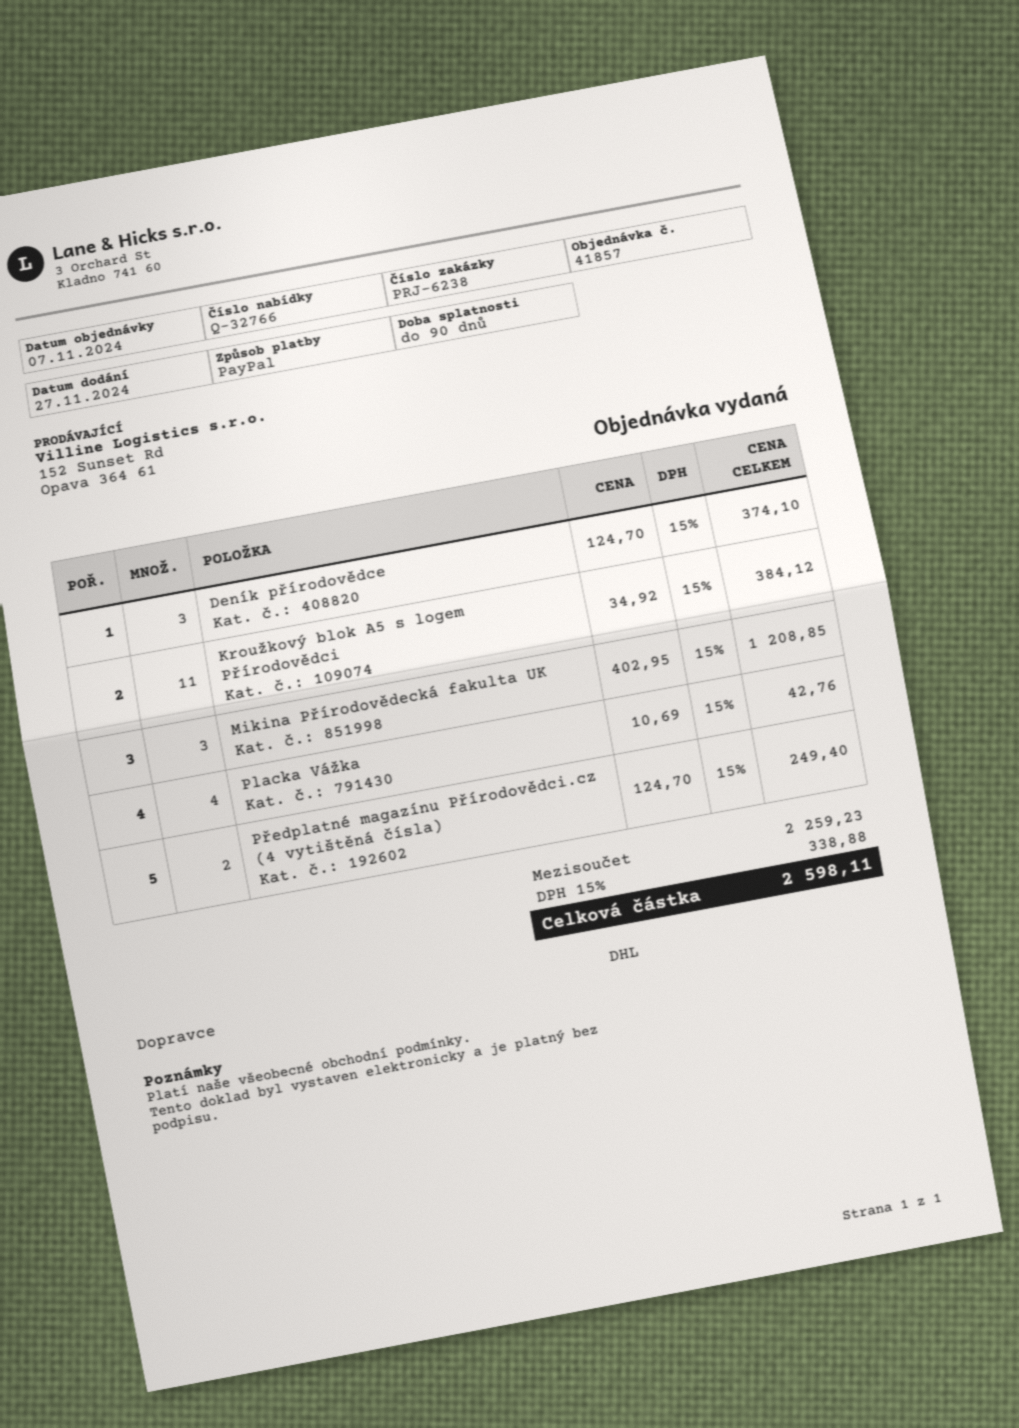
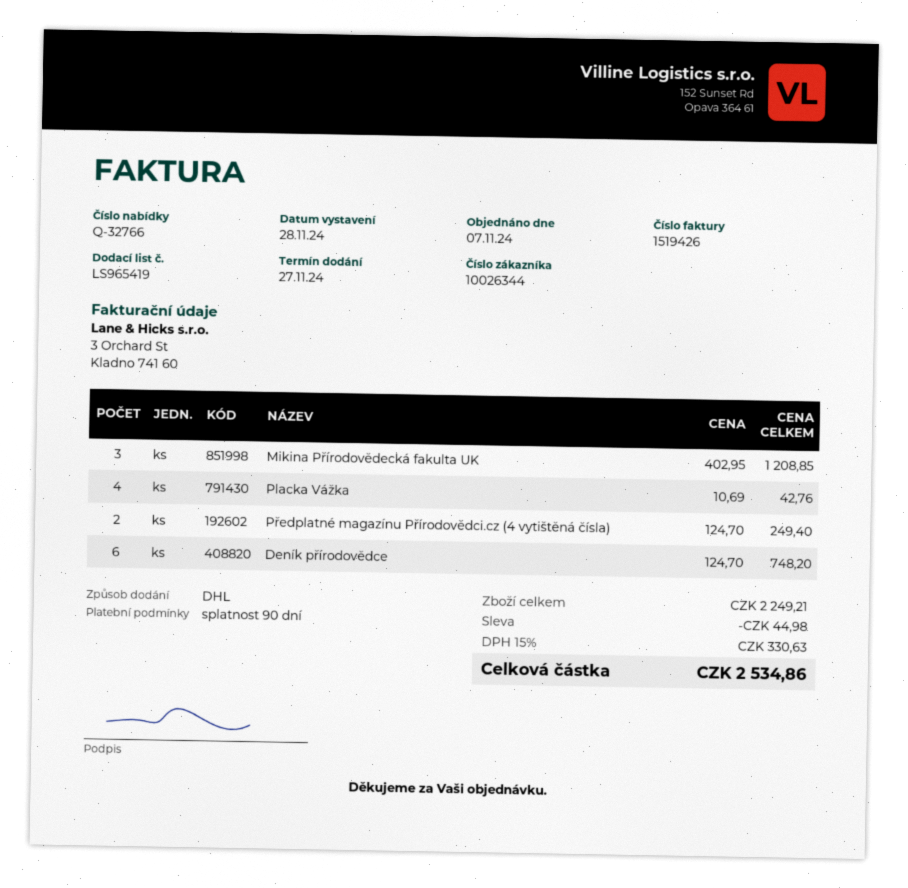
Deník přírodovědce: 3 x 124.70 = 374.10 -> 6 x 124.70 = 748.20
Kroužkový blok A5 s logem Přírodovědci: 11 x 34.92 = 384.12 -> none
subtotal: 2259.23 -> 2249.21
discount: none -> 44.98
tax: 15% = 338.88 -> 15% = 330.63
total: 2598.11 -> 2534.86

